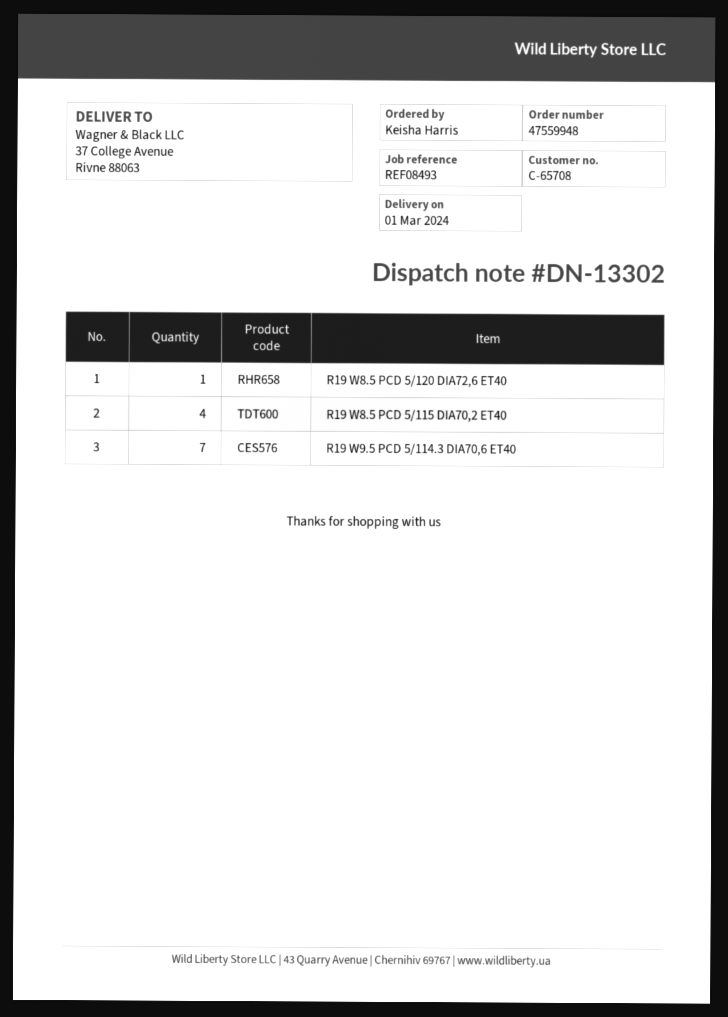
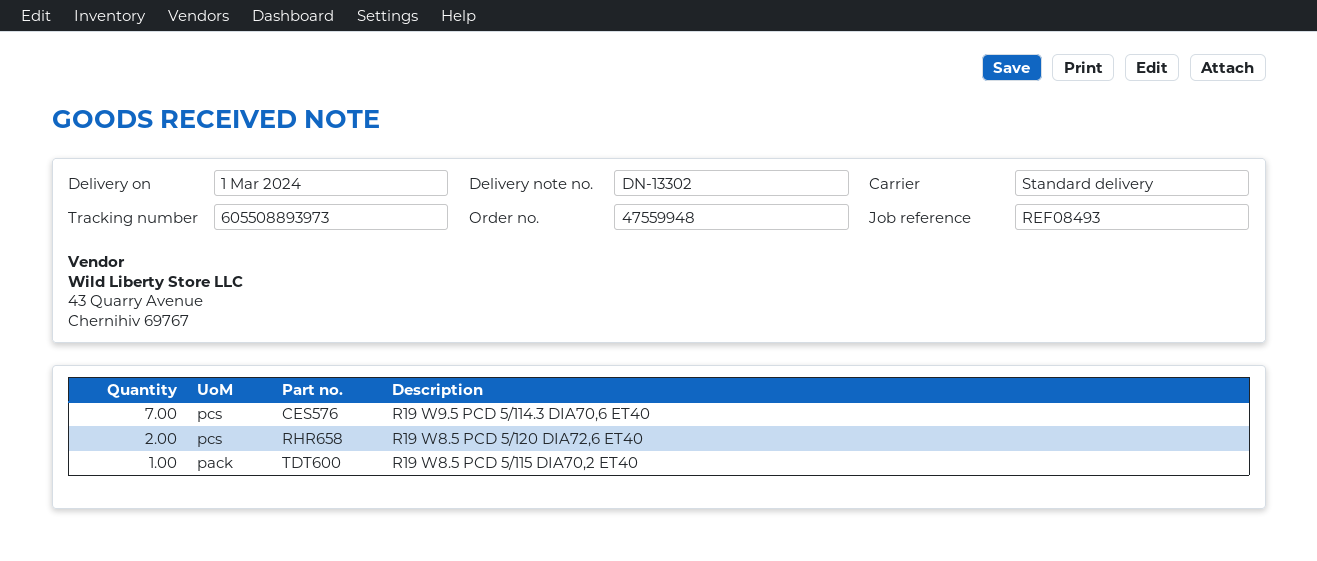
R19 W8.5 PCD 5/120 DIA72,6 ET40: 1 -> 2
R19 W8.5 PCD 5/115 DIA70,2 ET40: 4 -> 1

